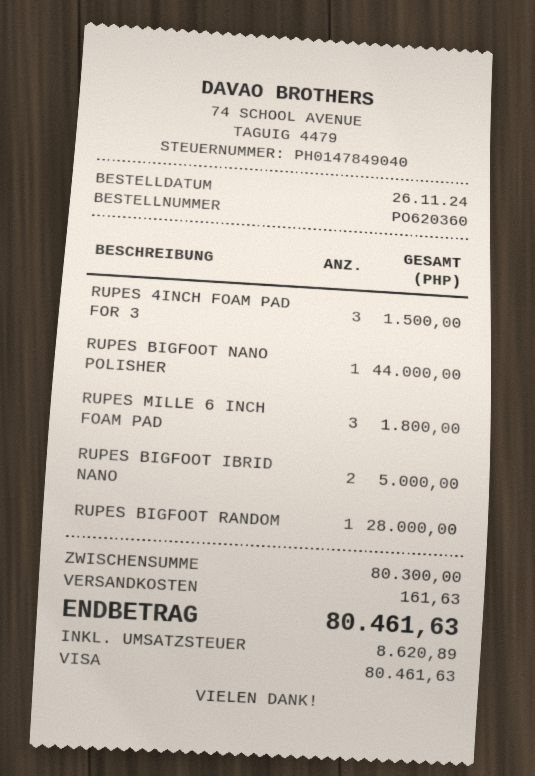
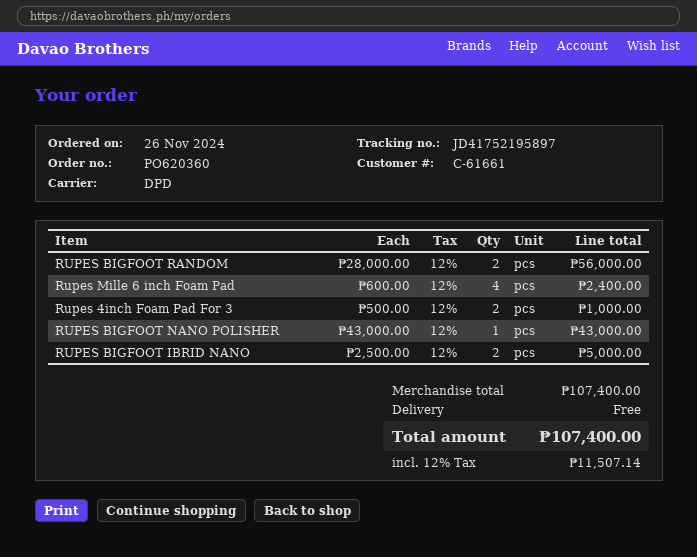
RUPES 4INCH FOAM PAD FOR 3: 3 for 1500.00 -> 2 for 1000.00
RUPES BIGFOOT NANO POLISHER: 1 for 44000.00 -> 1 for 43000.00
RUPES MILLE 6 INCH FOAM PAD: 3 for 1800.00 -> 4 for 2400.00
RUPES BIGFOOT RANDOM: 1 for 28000.00 -> 2 for 56000.00
subtotal: 80300.00 -> 107400.00
shipping: 161.63 -> 0.00
tax: 8620.89 -> 11507.14
total: 80461.63 -> 107400.00

